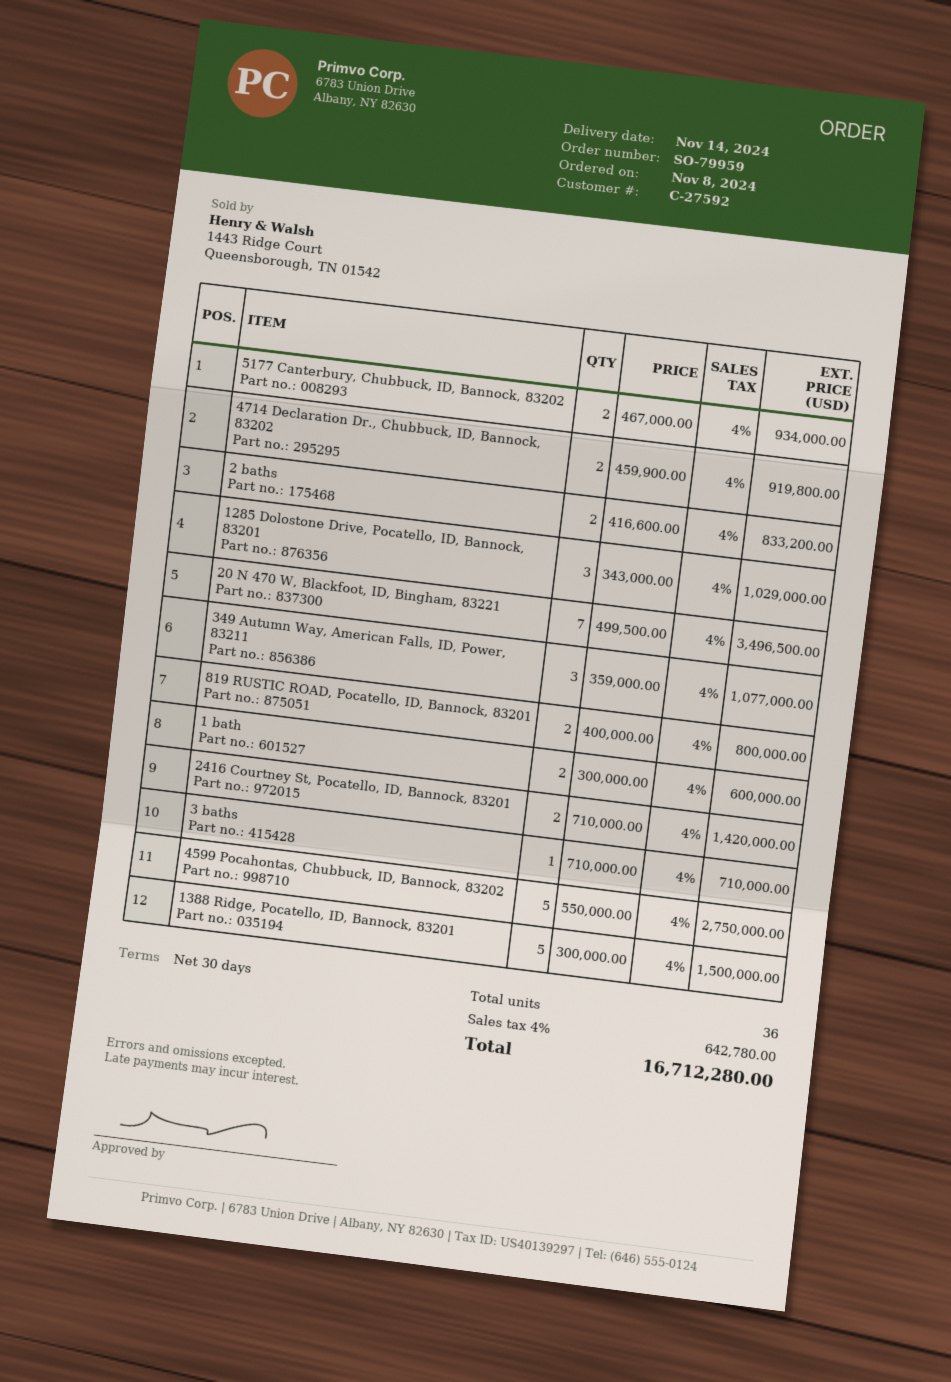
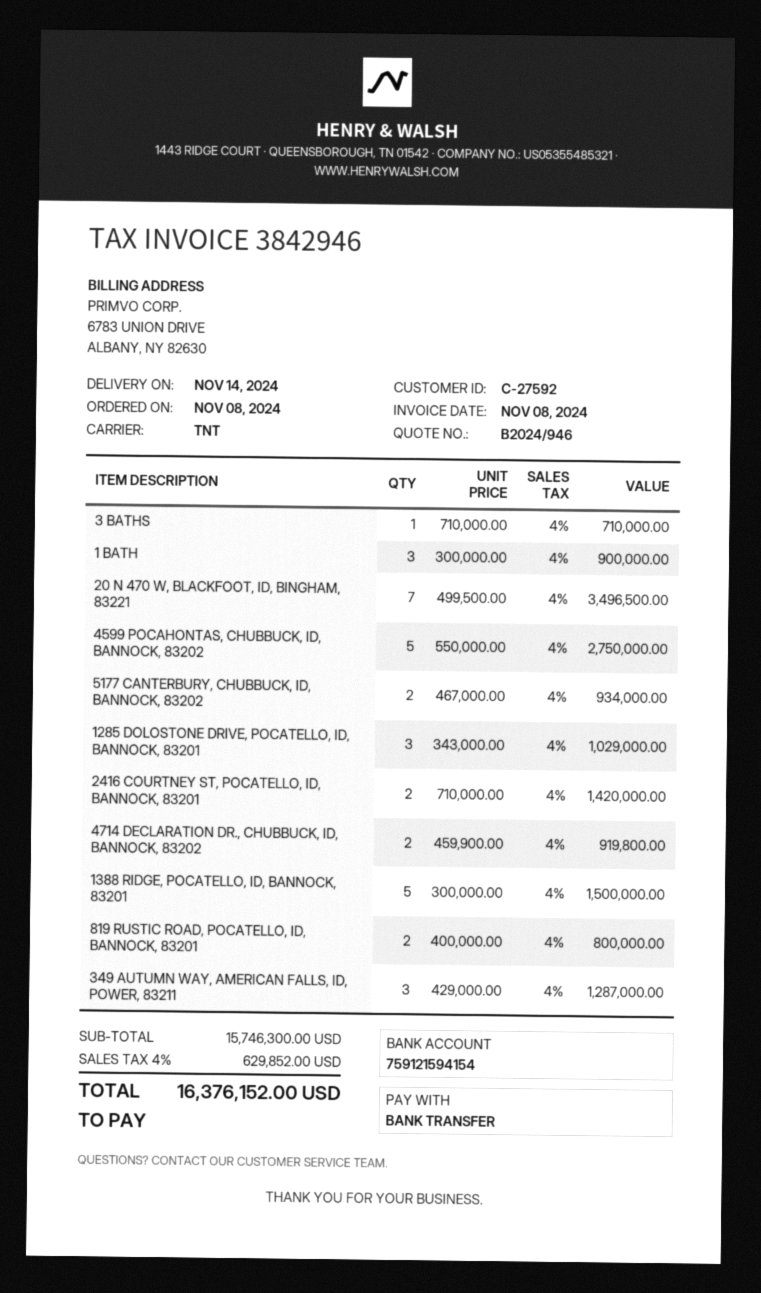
2 baths: 2 x 416600.00 = 833200.00 -> none
349 Autumn Way, American Falls, ID, Power, 83211: 3 x 359000.00 = 1077000.00 -> 3 x 429000.00 = 1287000.00
1 bath: 2 x 300000.00 = 600000.00 -> 3 x 300000.00 = 900000.00
tax: 4% = 642780.00 -> 4% = 629852.00
total: 16712280.00 -> 16376152.00

